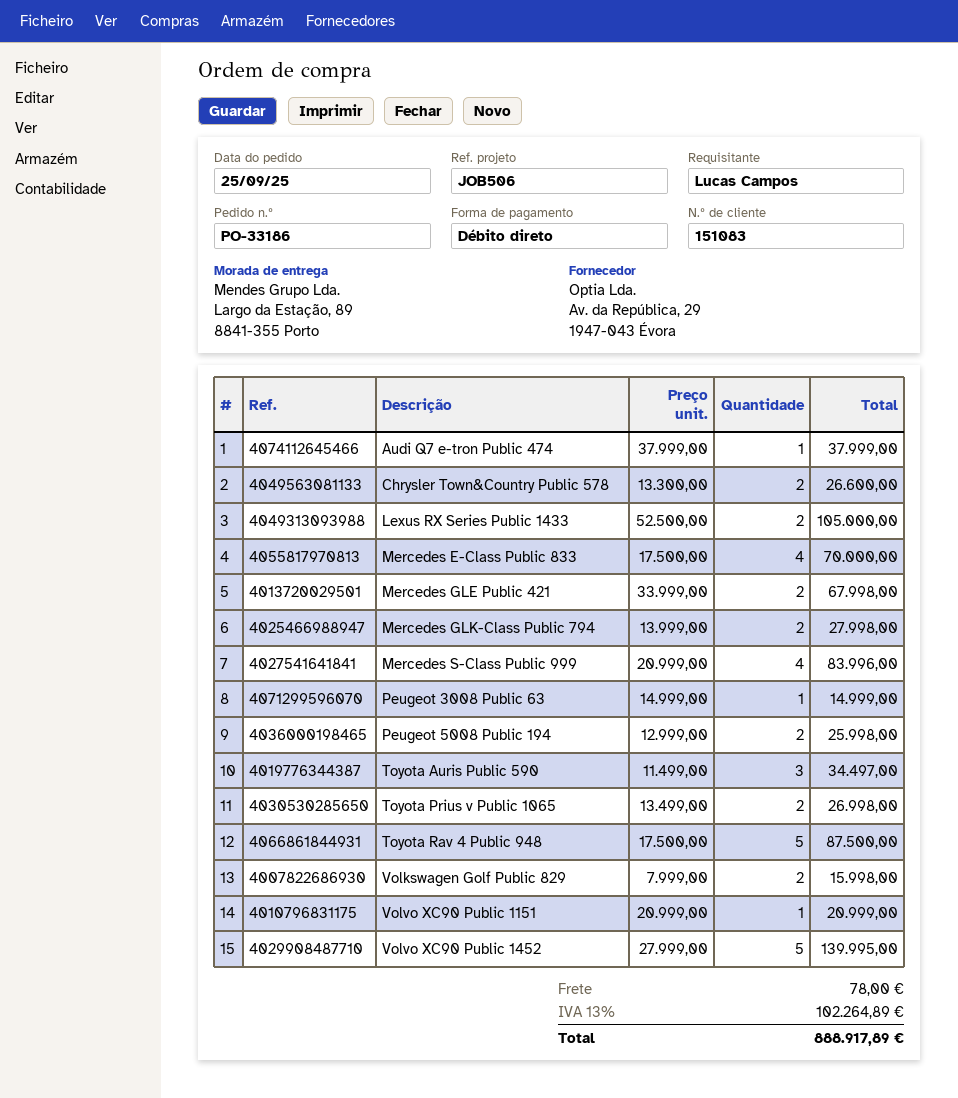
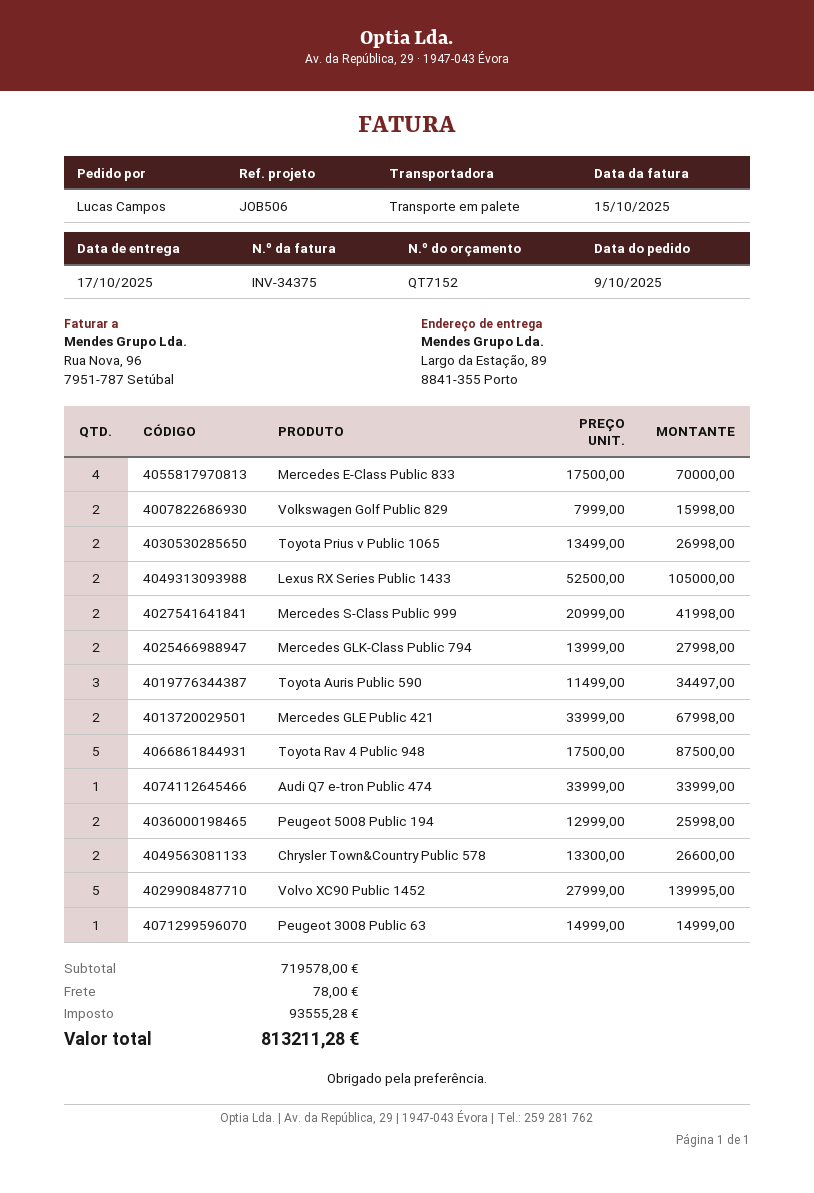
order date: 2025-09-25 -> 2025-10-09
Audi Q7 e-tron Public 474: 1 x 37999.00 = 37999.00 -> 1 x 33999.00 = 33999.00
Mercedes S-Class Public 999: 4 x 20999.00 = 83996.00 -> 2 x 20999.00 = 41998.00
Volvo XC90 Public 1151: 1 x 20999.00 = 20999.00 -> none
tax: 102264.89 -> 93555.28
total: 888917.89 -> 813211.28

